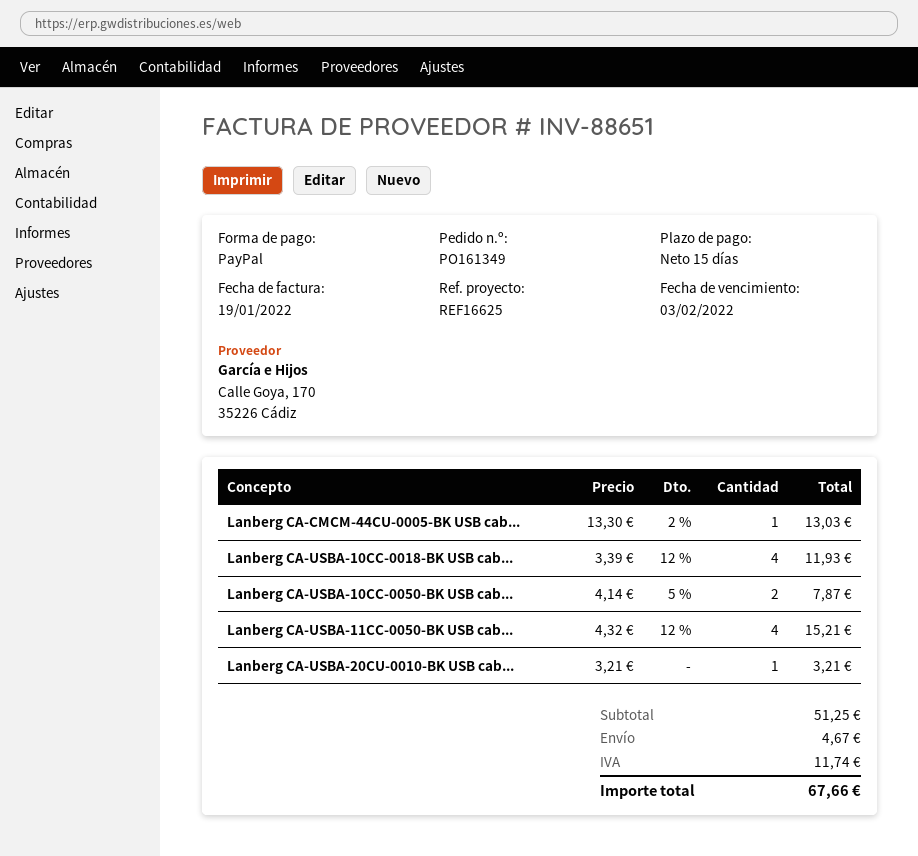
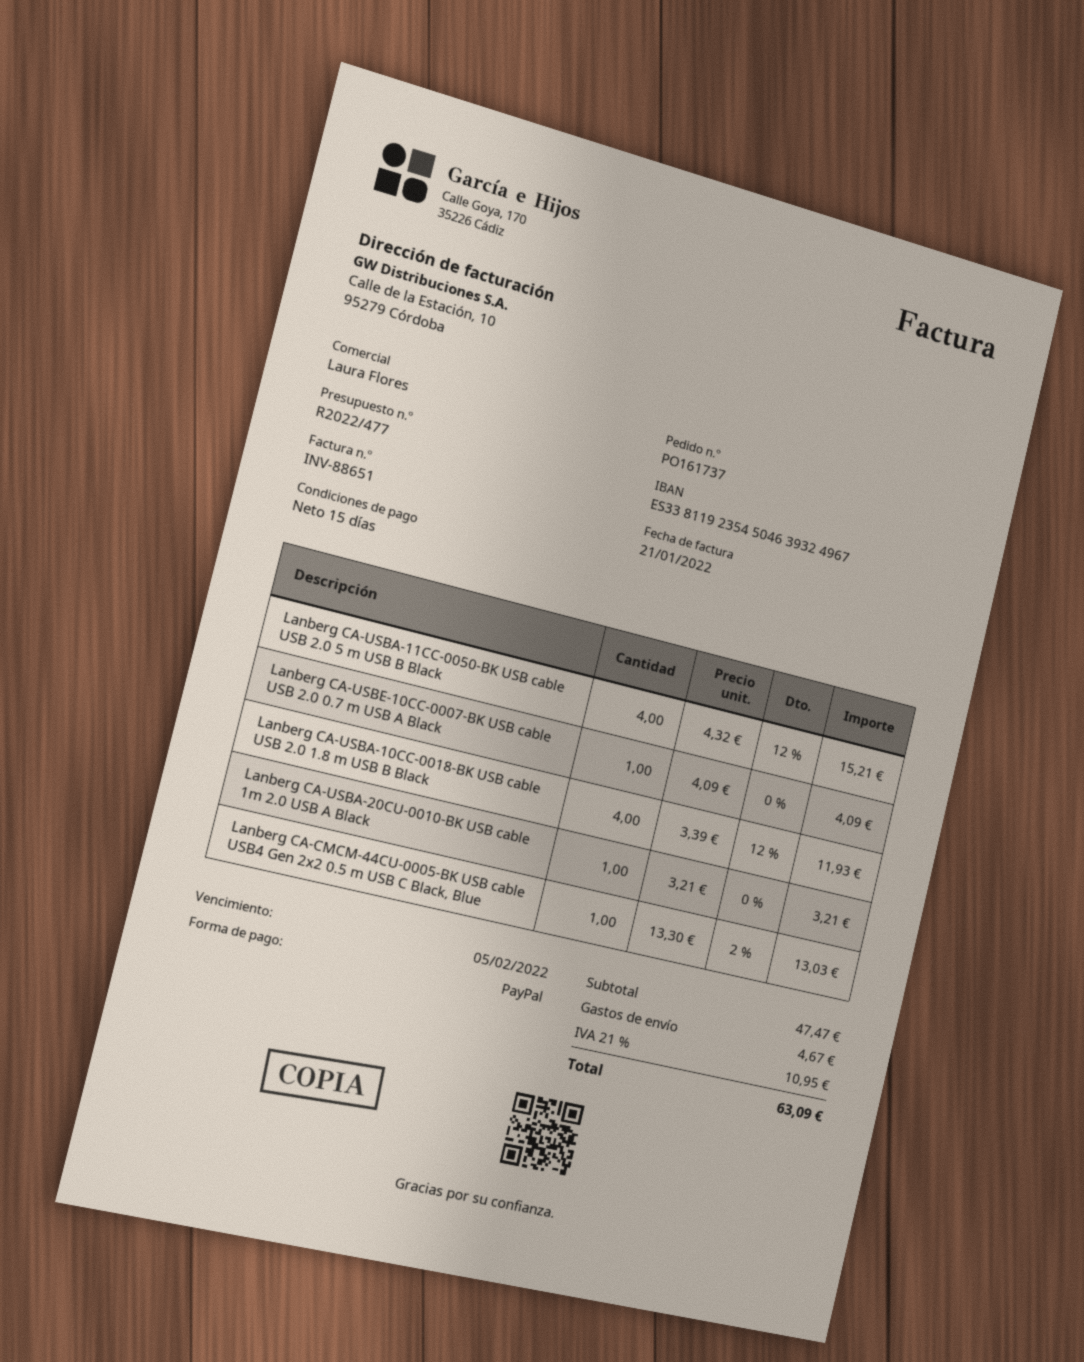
order number: PO161349 -> PO161737
invoice date: 2022-01-19 -> 2022-01-21
due date: 2022-02-03 -> 2022-02-05
Lanberg CA-USBA-10CC-0050-BK USB cab...: 2 x 4.14 - 5% = 7.87 -> none
Lanberg CA-USBE-10CC-0007-BK USB cable USB 2.0 0.7 m USB A Black: none -> 1 x 4.09 = 4.09
subtotal: 51.25 -> 47.47
tax: 11.74 -> 10.95
total: 67.66 -> 63.09

